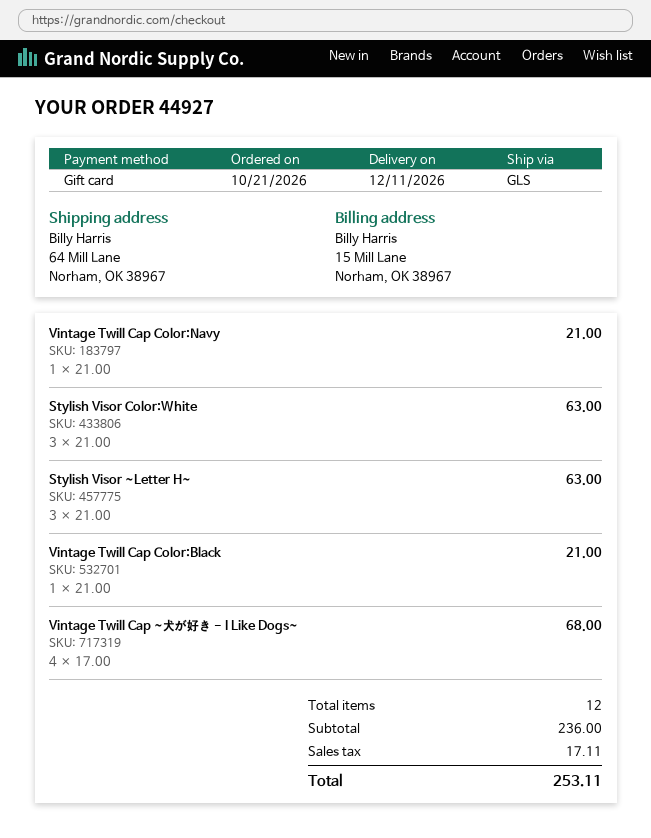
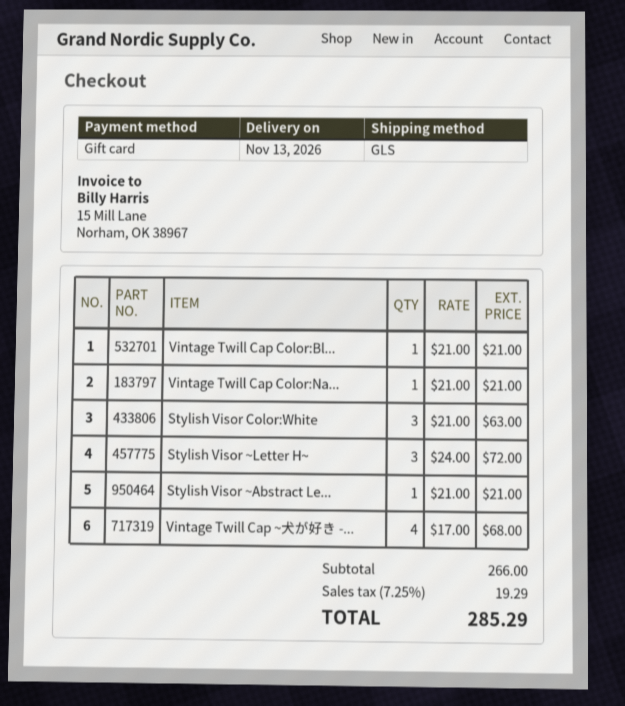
delivery date: 2026-12-11 -> 2026-11-13
Stylish Visor ~Letter H~: 3 x 21.00 = 63.00 -> 3 x 24.00 = 72.00
Stylish Visor ~Abstract Le...: none -> 1 x 21.00 = 21.00
subtotal: 236.00 -> 266.00
tax: 17.11 -> 19.29
total: 253.11 -> 285.29

